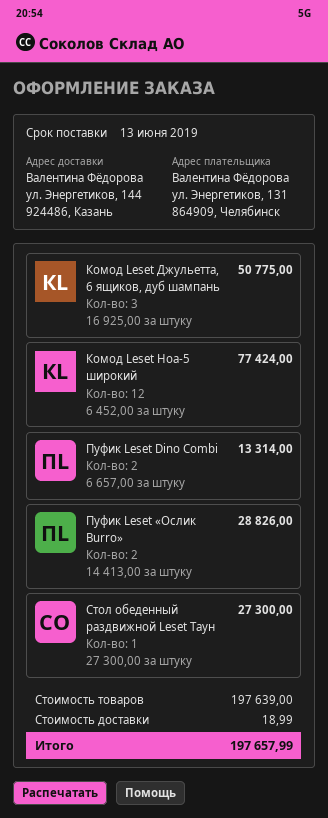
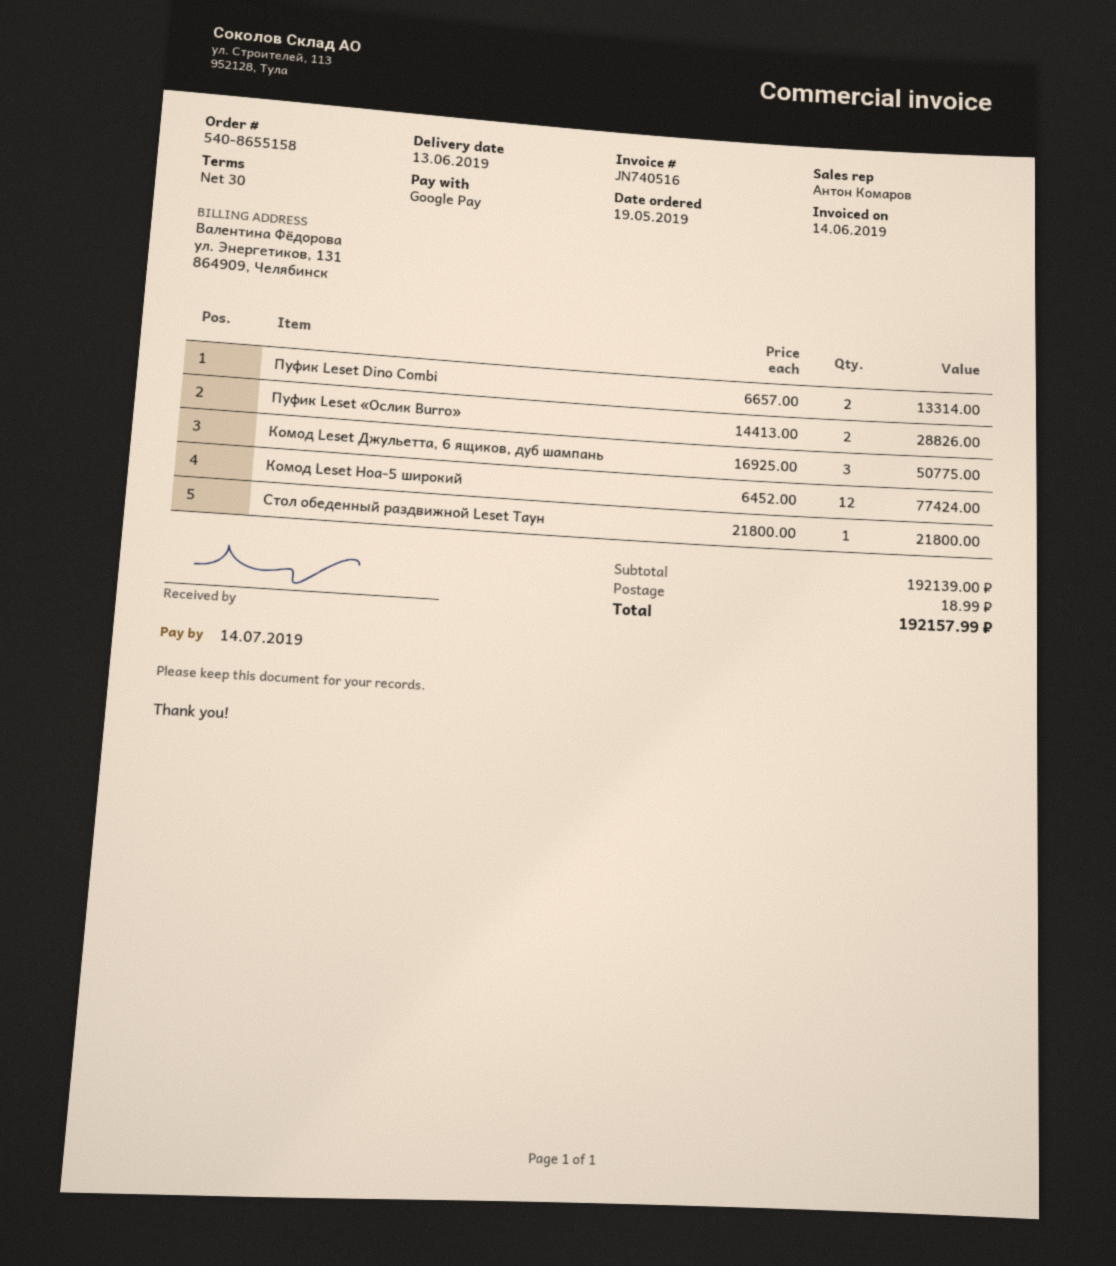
Стол обеденный раздвижной Leset Таун: 1 x 27300.00 = 27300.00 -> 1 x 21800.00 = 21800.00
subtotal: 197639.00 -> 192139.00
total: 197657.99 -> 192157.99

